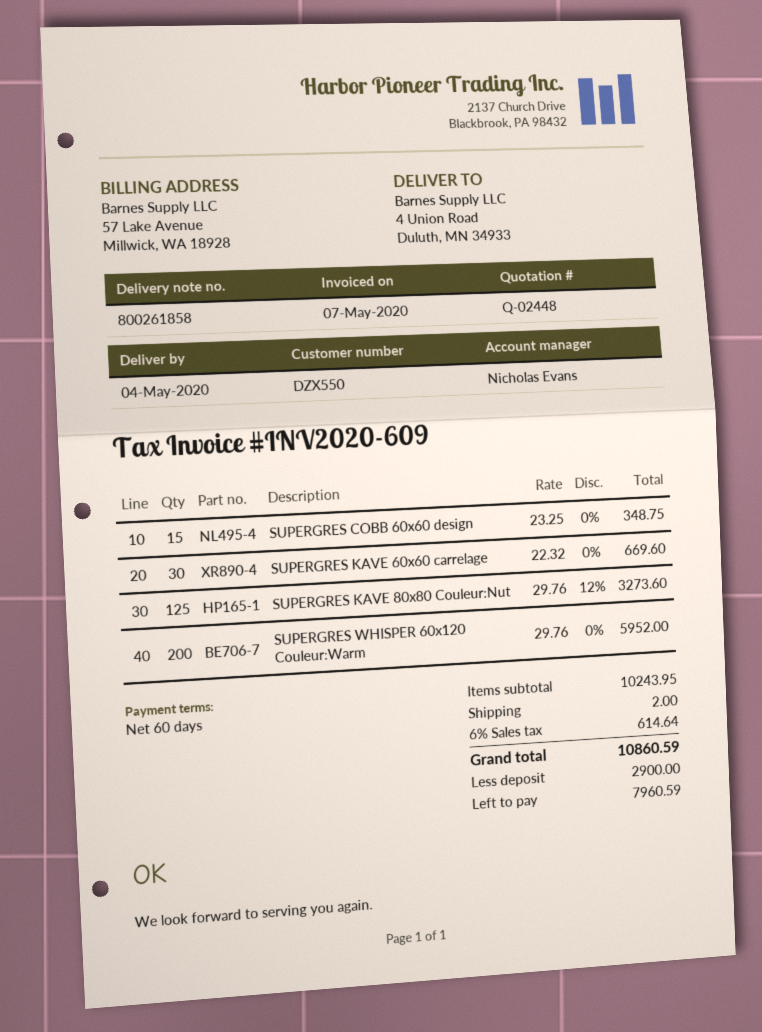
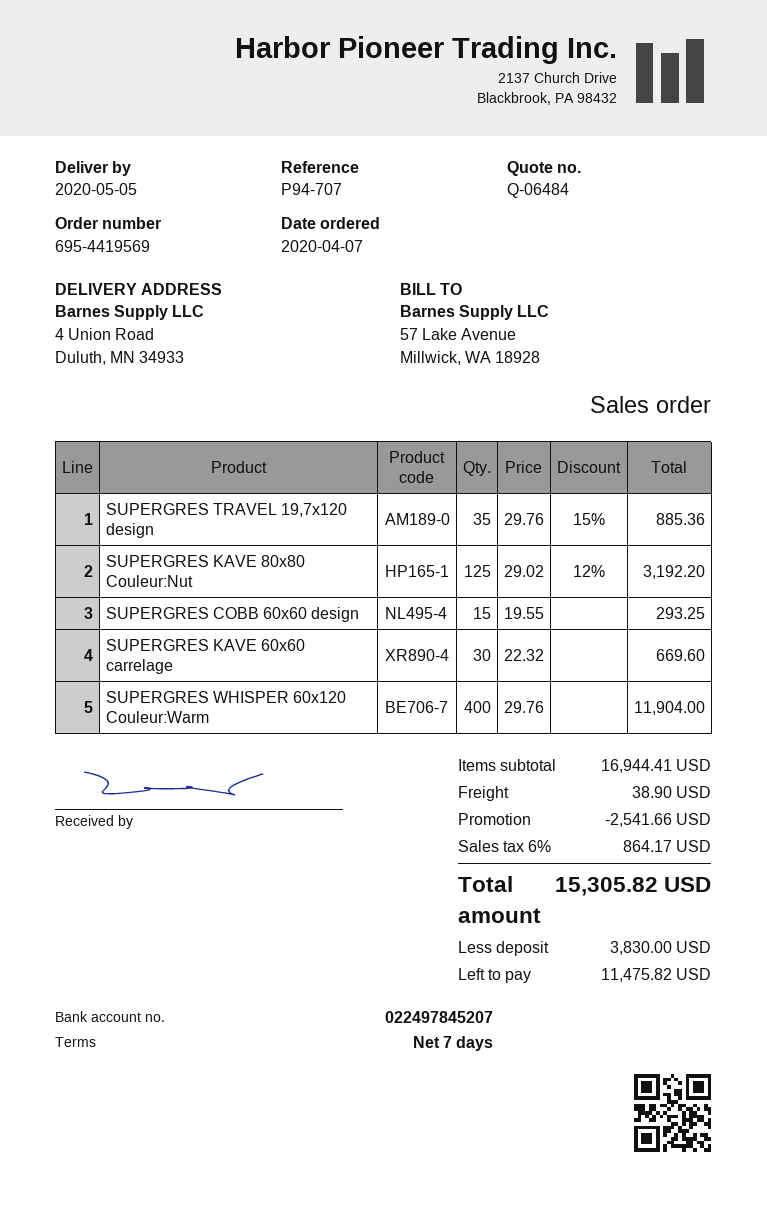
quote number: Q-02448 -> Q-06484
delivery date: 2020-05-04 -> 2020-05-05
payment terms: 60 days -> 7 days
SUPERGRES COBB 60x60 design: 15 x 23.25 = 348.75 -> 15 x 19.55 = 293.25
SUPERGRES KAVE 80x80 Couleur:Nut: 125 x 29.76 - 12% = 3273.60 -> 125 x 29.02 - 12% = 3192.20
SUPERGRES WHISPER 60x120 Couleur:Warm: 200 x 29.76 = 5952.00 -> 400 x 29.76 = 11904.00
SUPERGRES TRAVEL 19,7x120 design: none -> 35 x 29.76 - 15% = 885.36
subtotal: 10243.95 -> 16944.41
discount: none -> 2541.66
shipping: 2.00 -> 38.90
tax: 6% = 614.64 -> 6% = 864.17
total: 10860.59 -> 15305.82
deposit: 2900.00 -> 3830.00
balance: 7960.59 -> 11475.82

